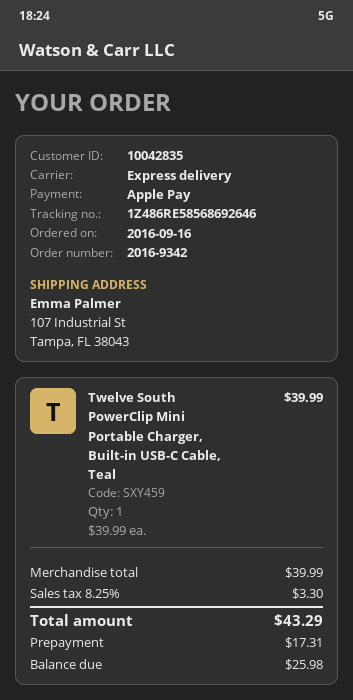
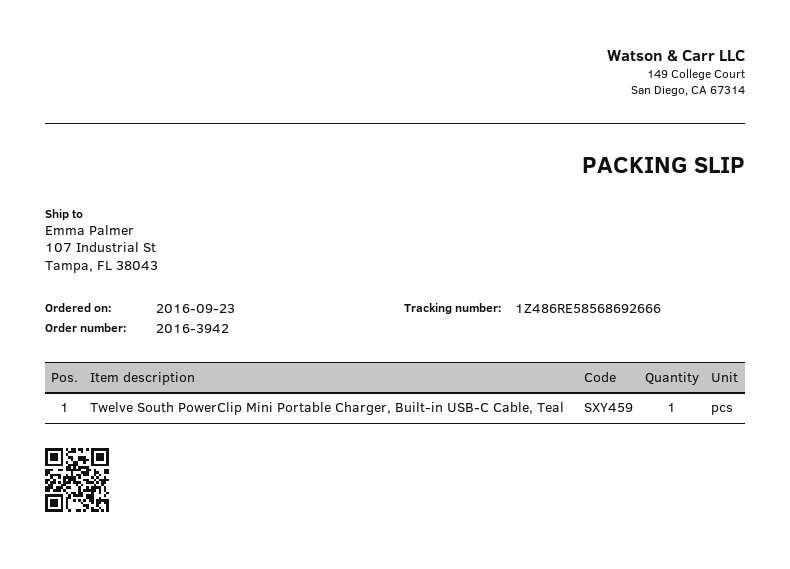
order number: 2016-9342 -> 2016-3942
order date: 2016-09-16 -> 2016-09-23
tracking number: 1Z486RE58568692646 -> 1Z486RE58568692666

